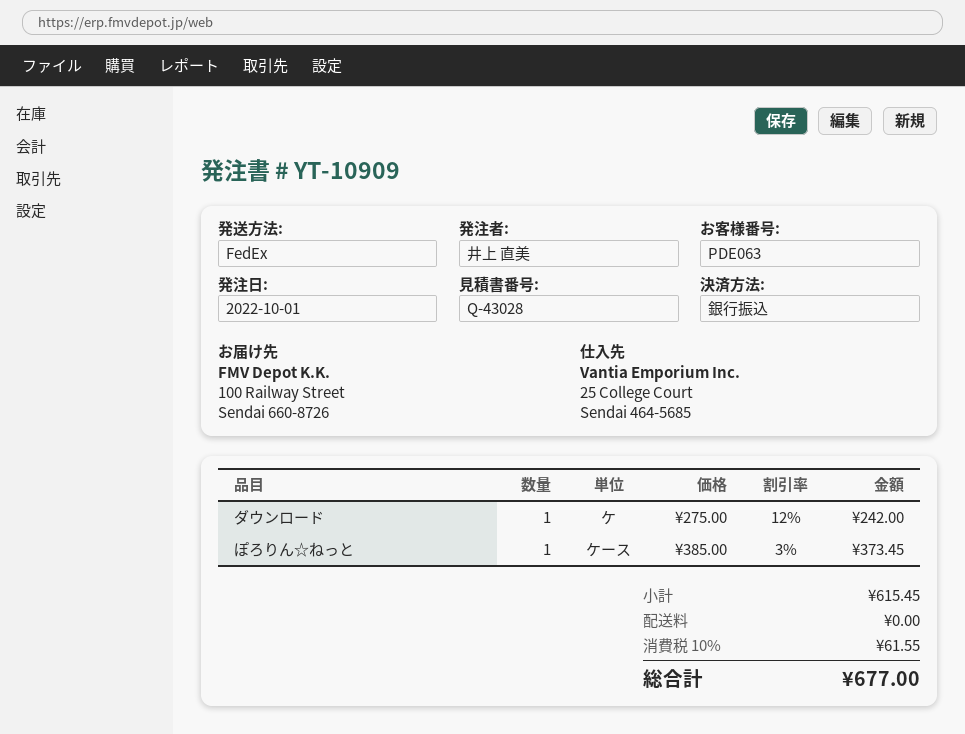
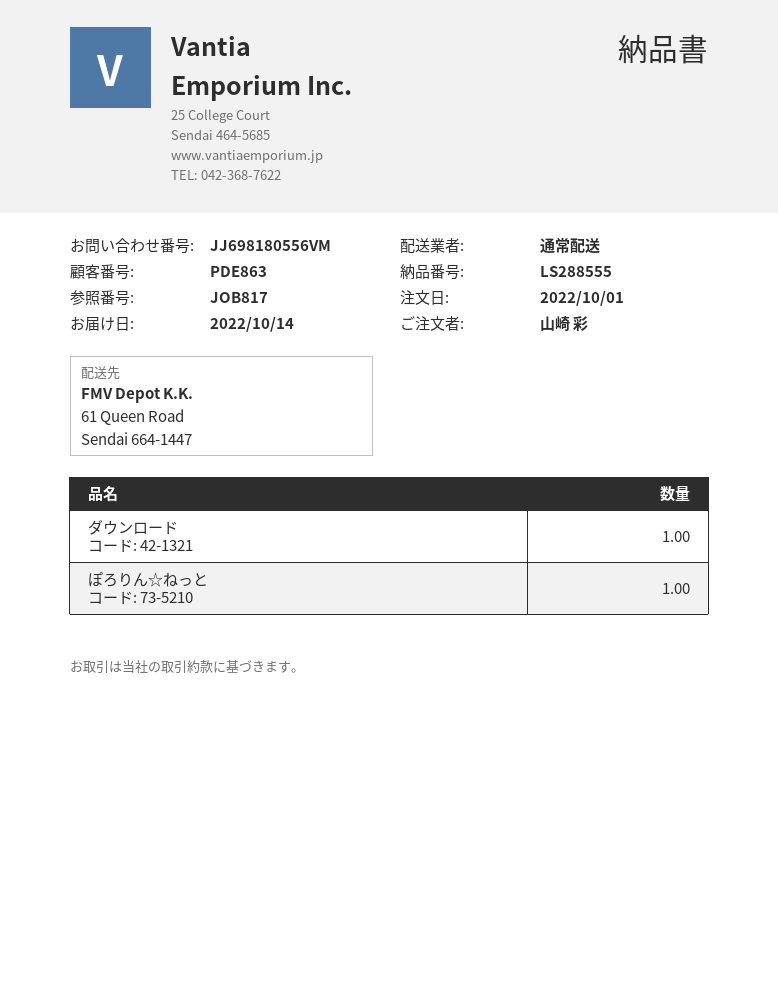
customer number: PDE063 -> PDE863
ordered by: 井上 直美 -> 山崎 彩
shipping method: FedEx -> standard
ship to: 100 Railway Street, Sendai 660-8726 -> 61 Queen Road, Sendai 664-1447

